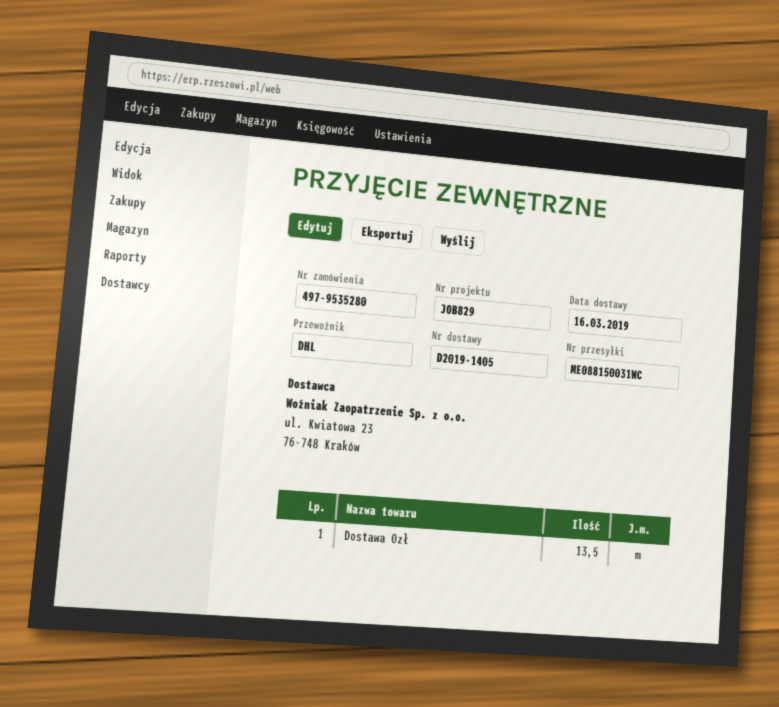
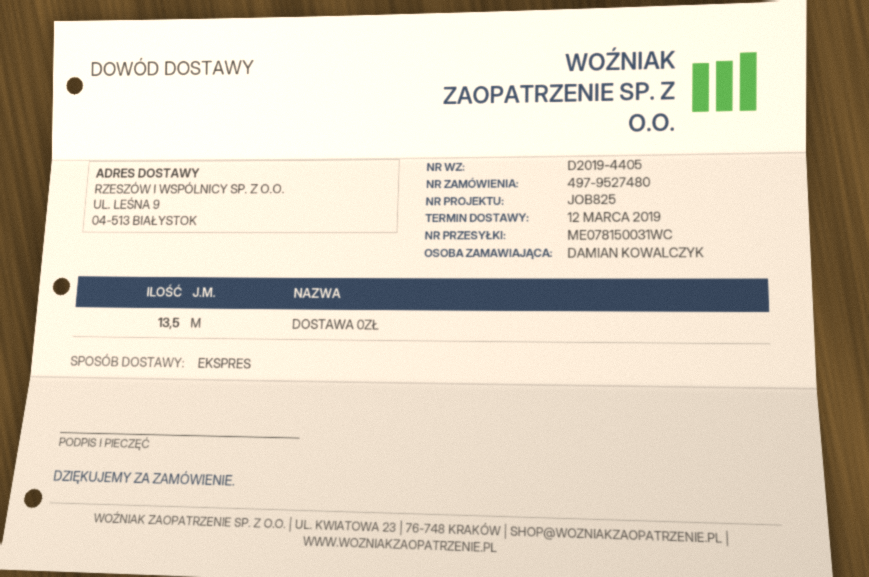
order number: 497-9535280 -> 497-9527480
delivery note number: D2019-1405 -> D2019-4405
delivery date: 2019-03-16 -> 2019-03-12
reference: JOB829 -> JOB825
shipping method: DHL -> express
tracking number: ME088150031WC -> ME078150031WC

